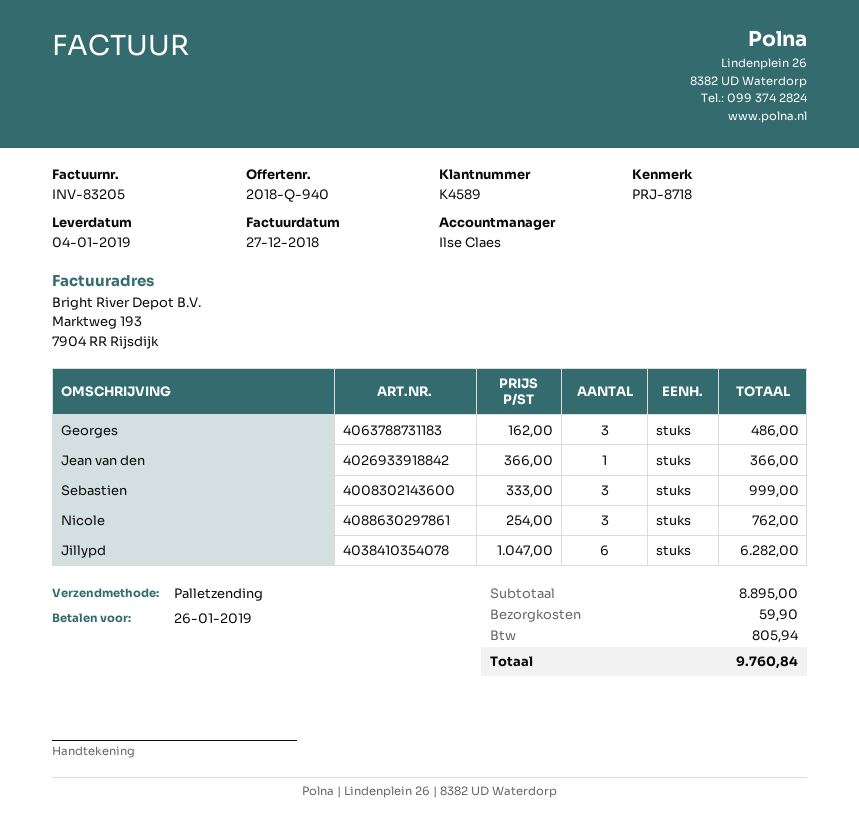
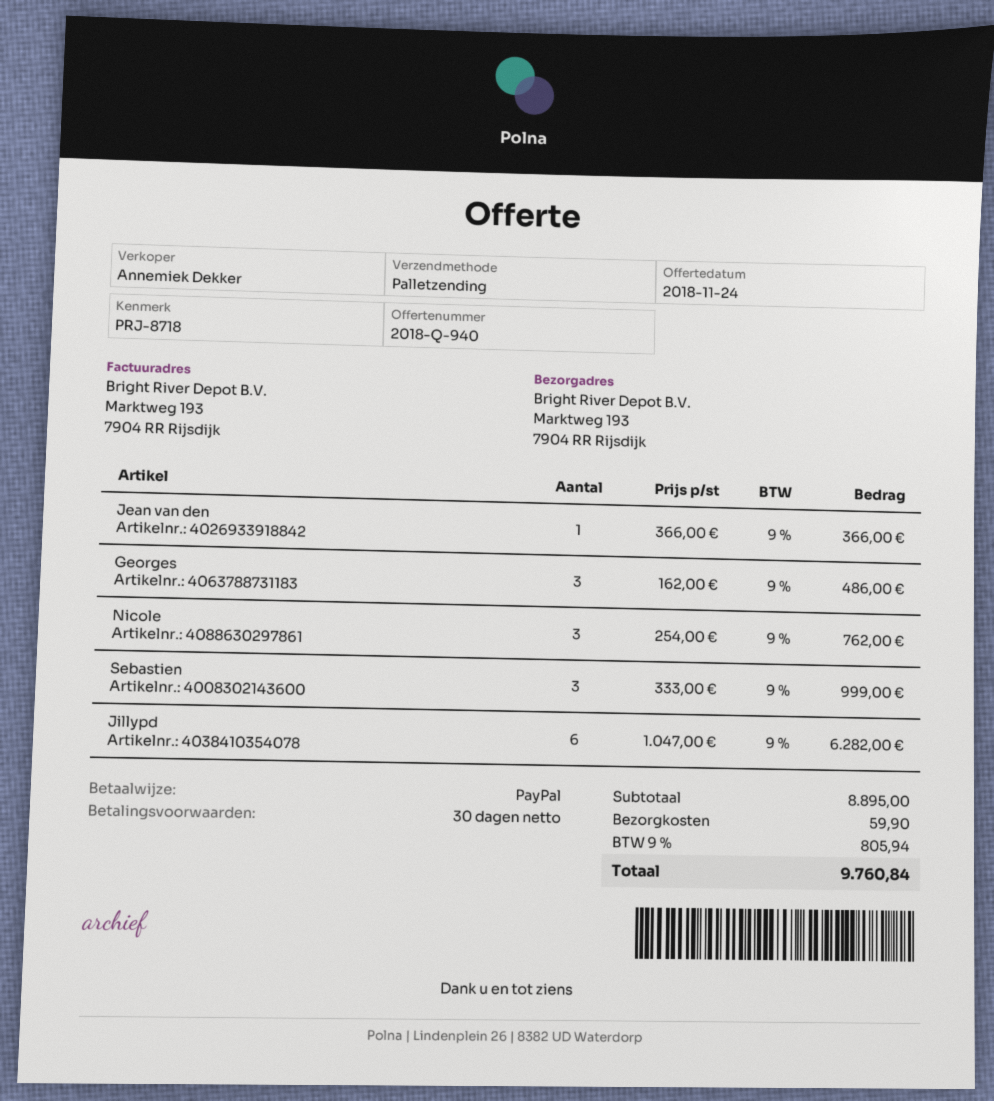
sales rep: Ilse Claes -> Annemiek Dekker

